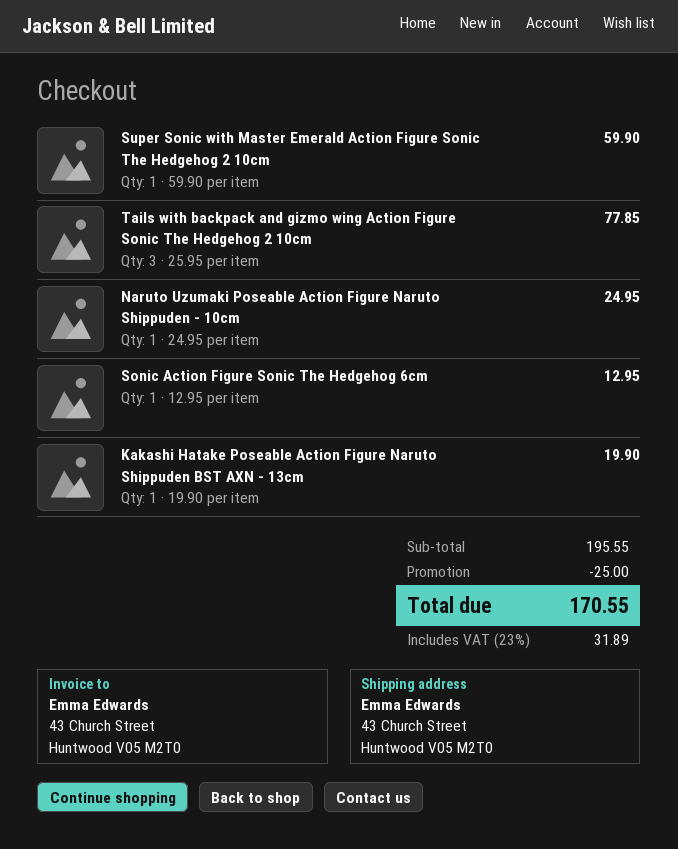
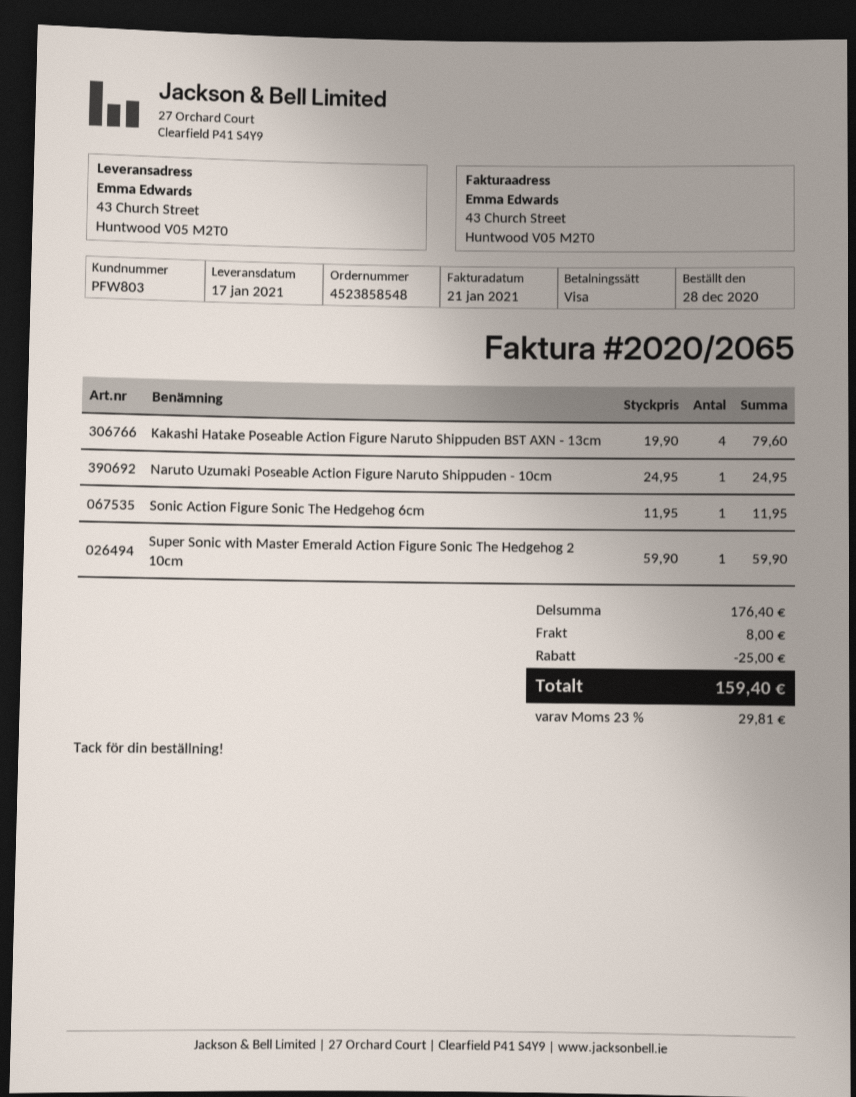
Tails with backpack and gizmo wing Action Figure Sonic The Hedgehog 2 10cm: 3 x 25.95 = 77.85 -> none
Sonic Action Figure Sonic The Hedgehog 6cm: 1 x 12.95 = 12.95 -> 1 x 11.95 = 11.95
Kakashi Hatake Poseable Action Figure Naruto Shippuden BST AXN - 13cm: 1 x 19.90 = 19.90 -> 4 x 19.90 = 79.60
subtotal: 195.55 -> 176.40
shipping: none -> 8.00
tax: 23% = 31.89 -> 23% = 29.81
total: 170.55 -> 159.40

